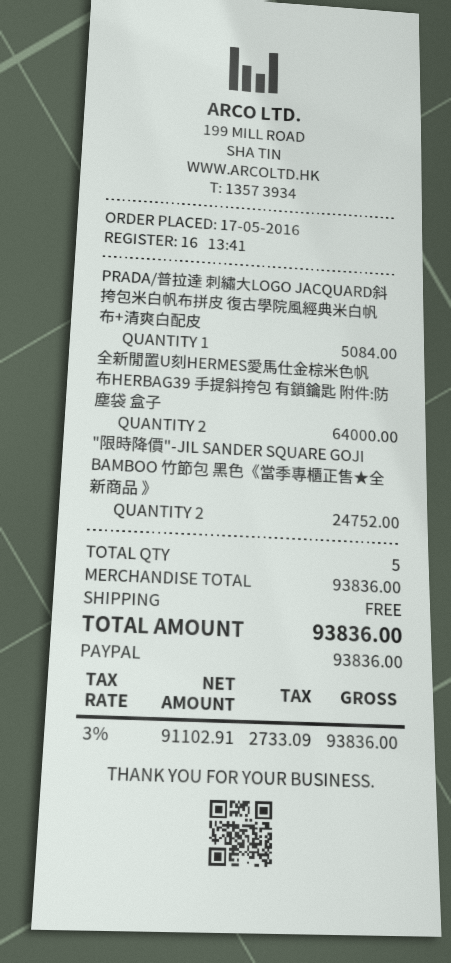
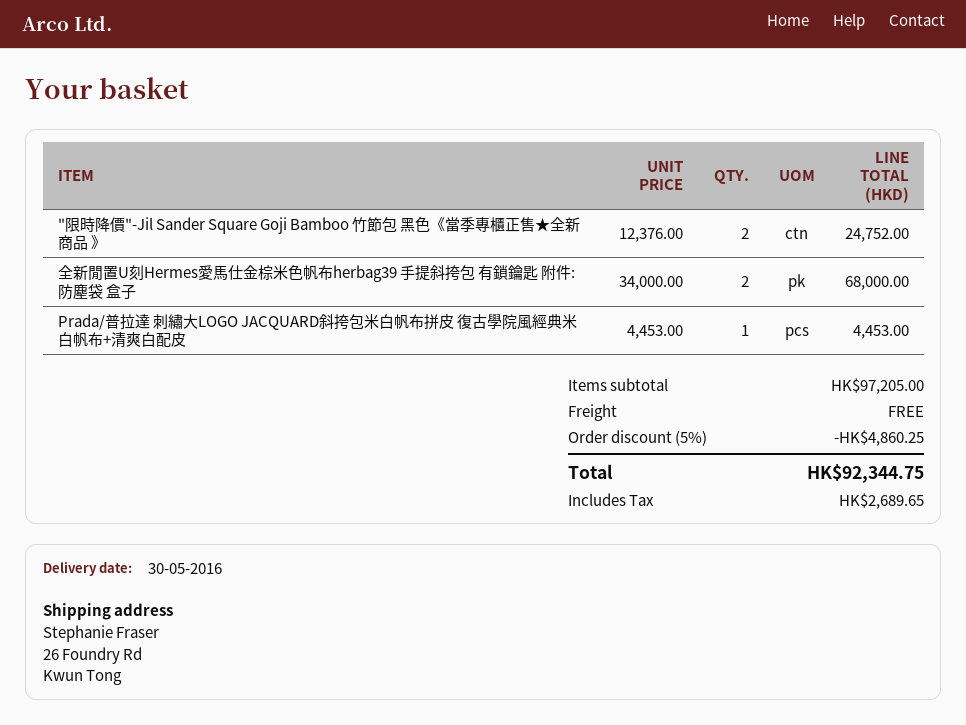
PRADA/普拉達 刺繡大LOGO JACQUARD斜挎包米白帆布拼皮 復古學院風經典米白帆布+清爽白配皮: 1 for 5084.00 -> 1 for 4453.00
全新閒置U刻HERMES愛馬仕金棕米色帆布HERBAG39 手提斜挎包 有鎖鑰匙 附件:防塵袋 盒子: 2 for 64000.00 -> 2 for 68000.00
subtotal: 93836.00 -> 97205.00
discount: none -> 5% = 4860.25
tax: 2733.09 -> 2689.65
total: 93836.00 -> 92344.75

